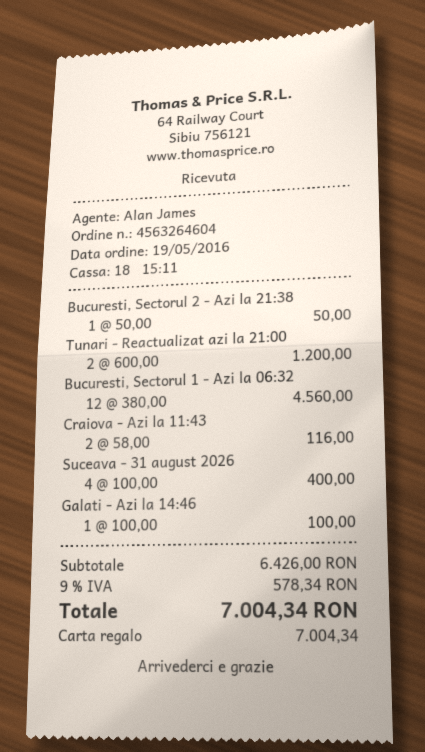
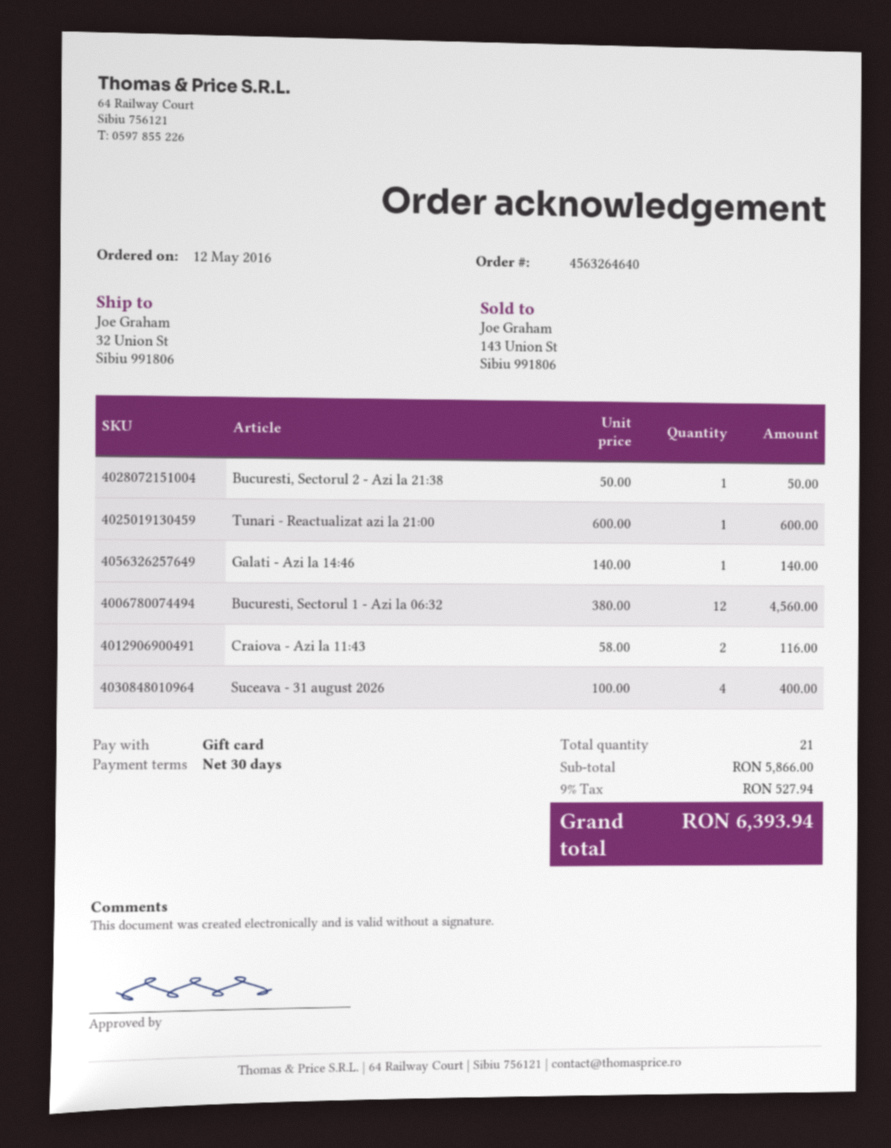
order number: 4563264604 -> 4563264640
order date: 2016-05-19 -> 2016-05-12
Tunari - Reactualizat azi la 21:00: 2 x 600.00 = 1200.00 -> 1 x 600.00 = 600.00
Galati - Azi la 14:46: 1 x 100.00 = 100.00 -> 1 x 140.00 = 140.00
subtotal: 6426.00 -> 5866.00
tax: 9% = 578.34 -> 9% = 527.94
total: 7004.34 -> 6393.94

